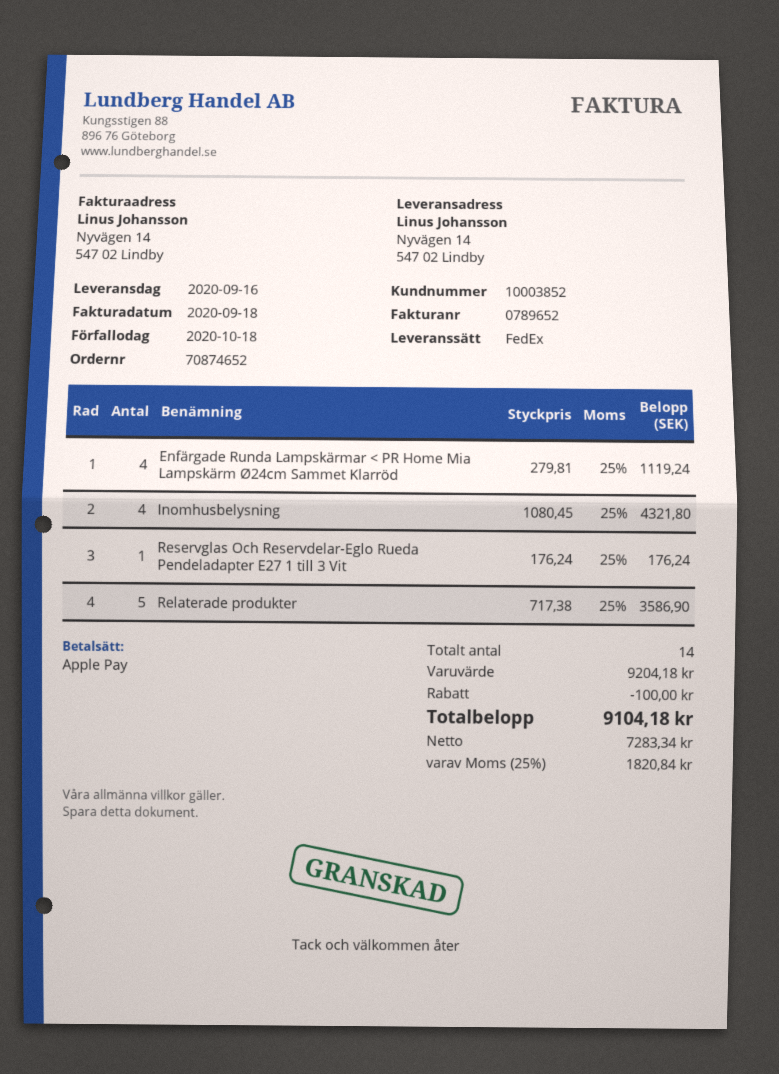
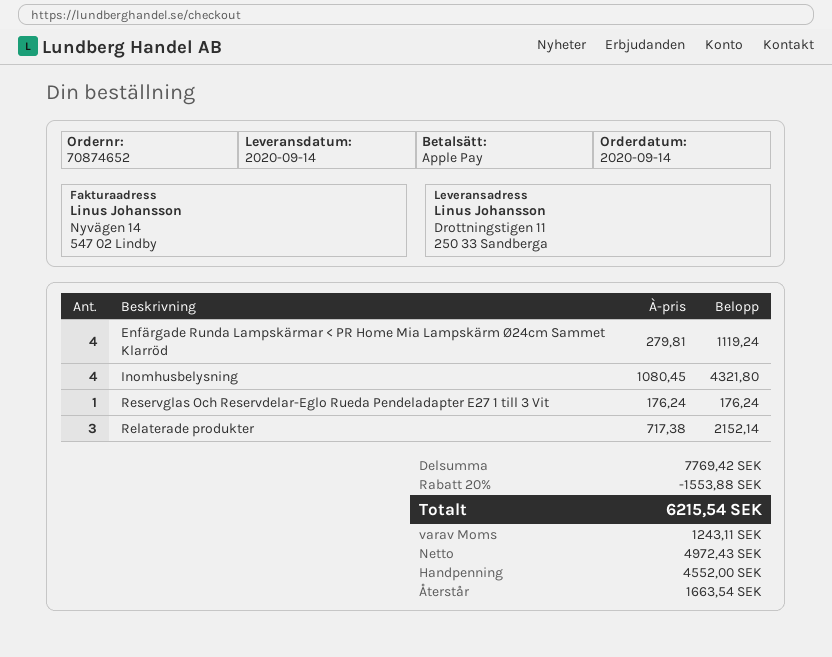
delivery date: 2020-09-16 -> 2020-09-14
ship to: Nyvägen 14, 547 02 Lindby -> Drottningstigen 11, 250 33 Sandberga
Relaterade produkter: 5 x 717.38 = 3586.90 -> 3 x 717.38 = 2152.14
subtotal: 9204.18 -> 7769.42
discount: 100.00 -> 1553.88
net: 7283.34 -> 4972.43
tax: 1820.84 -> 1243.11
total: 9104.18 -> 6215.54

